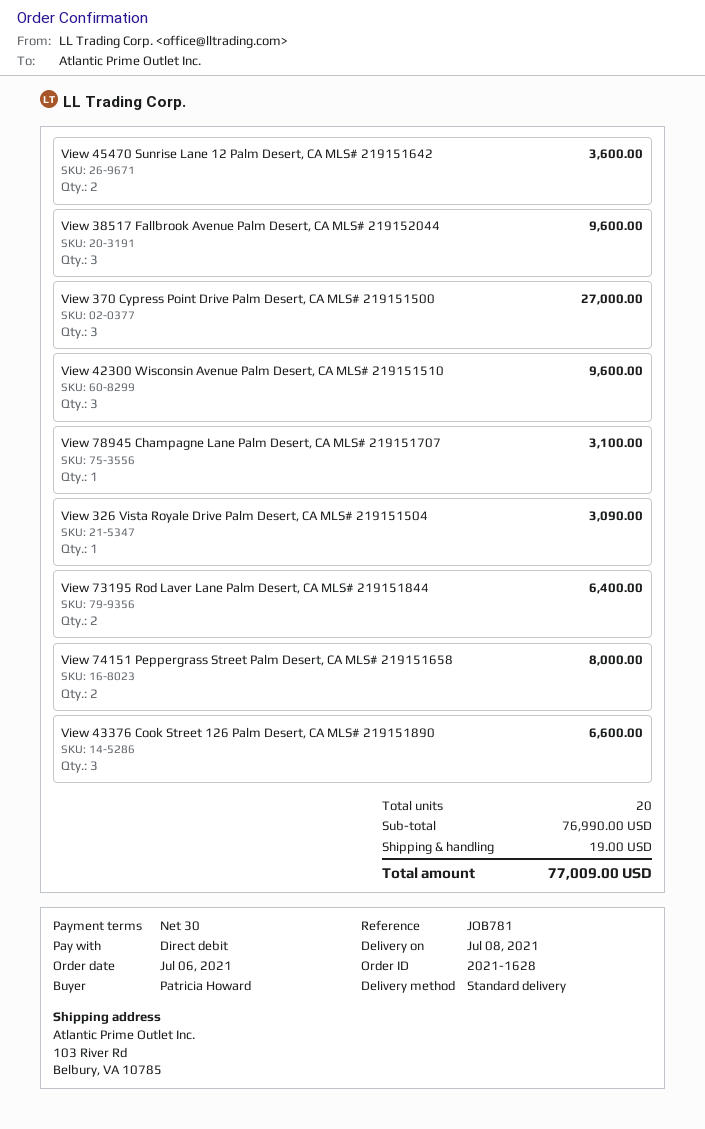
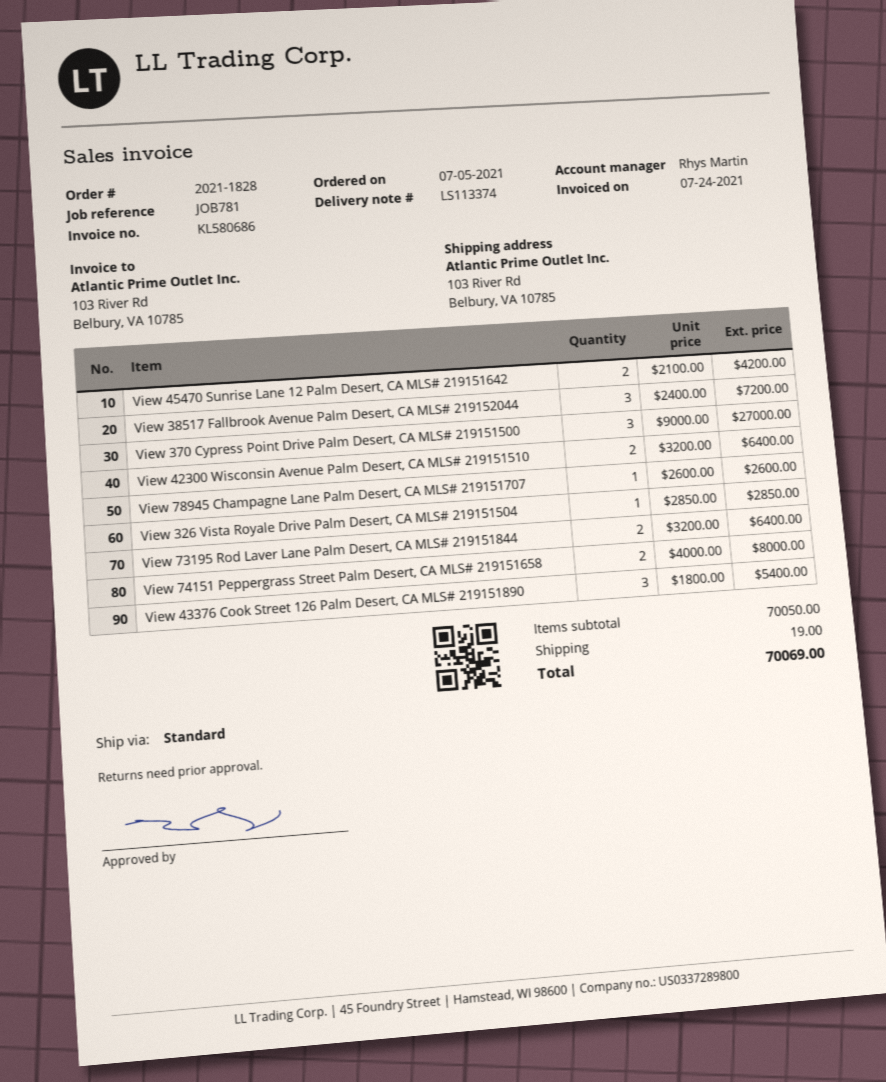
order number: 2021-1628 -> 2021-1828
order date: 2021-07-06 -> 2021-07-05
View 45470 Sunrise Lane 12 Palm Desert, CA MLS# 219151642: 2 for 3600.00 -> 2 for 4200.00
View 38517 Fallbrook Avenue Palm Desert, CA MLS# 219152044: 3 for 9600.00 -> 3 for 7200.00
View 42300 Wisconsin Avenue Palm Desert, CA MLS# 219151510: 3 for 9600.00 -> 2 for 6400.00
View 78945 Champagne Lane Palm Desert, CA MLS# 219151707: 1 for 3100.00 -> 1 for 2600.00
View 326 Vista Royale Drive Palm Desert, CA MLS# 219151504: 1 for 3090.00 -> 1 for 2850.00
View 43376 Cook Street 126 Palm Desert, CA MLS# 219151890: 3 for 6600.00 -> 3 for 5400.00
subtotal: 76990.00 -> 70050.00
total: 77009.00 -> 70069.00

